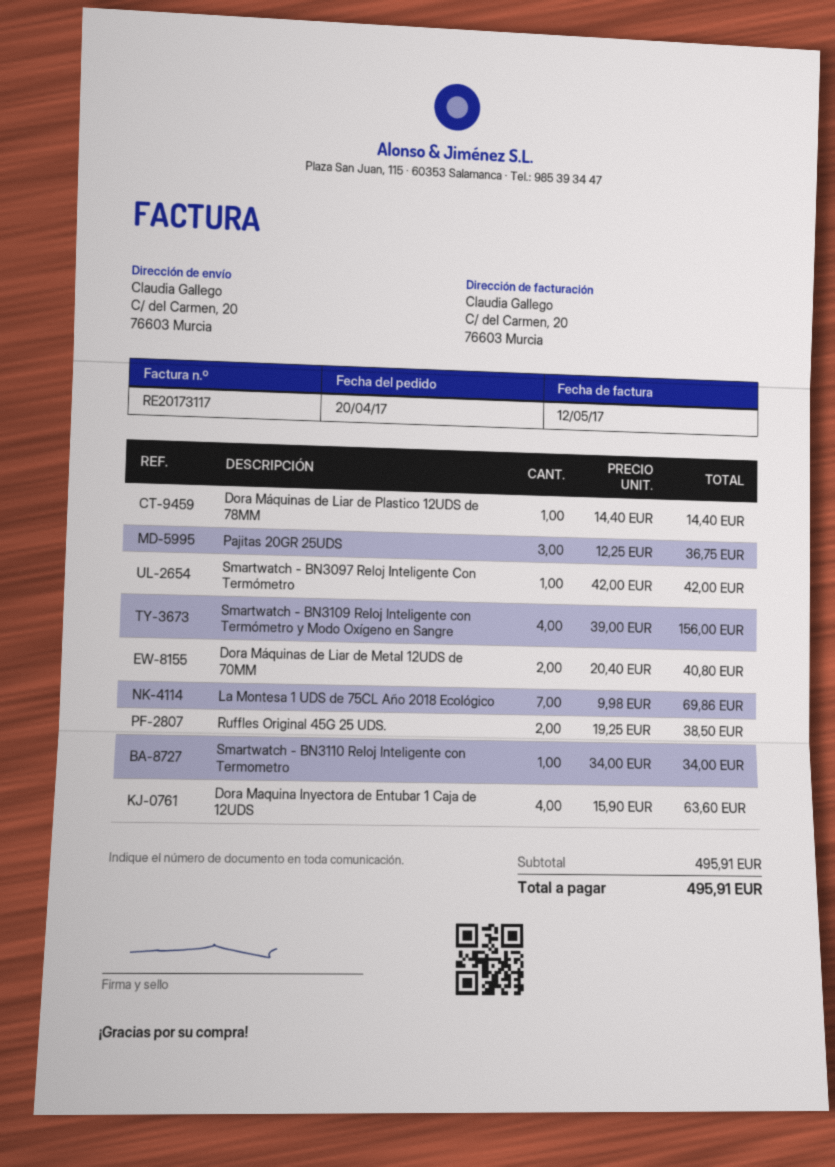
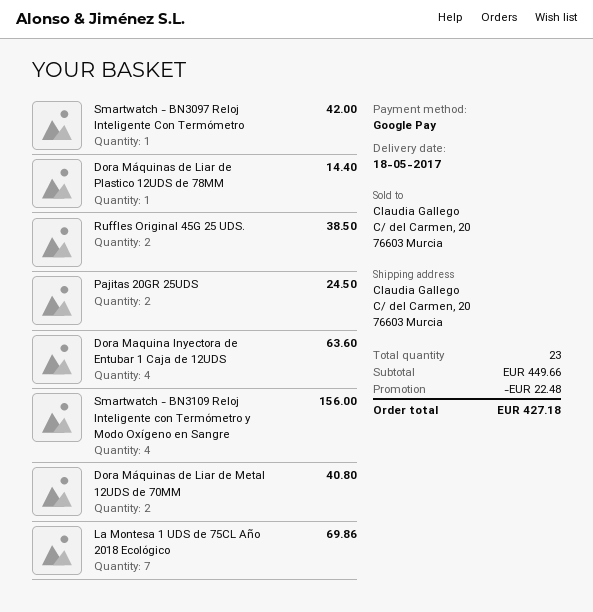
Pajitas 20GR 25UDS: 3 for 36.75 -> 2 for 24.50
Smartwatch - BN3110 Reloj Inteligente con Termometro: 1 for 34.00 -> none
subtotal: 495.91 -> 449.66
discount: none -> 22.48
total: 495.91 -> 427.18

